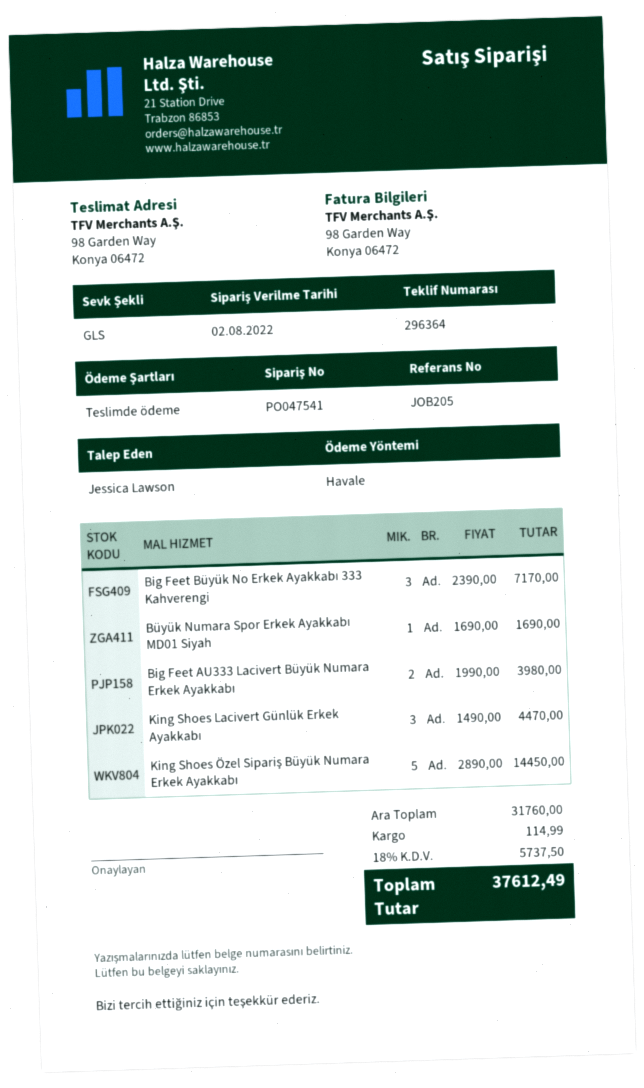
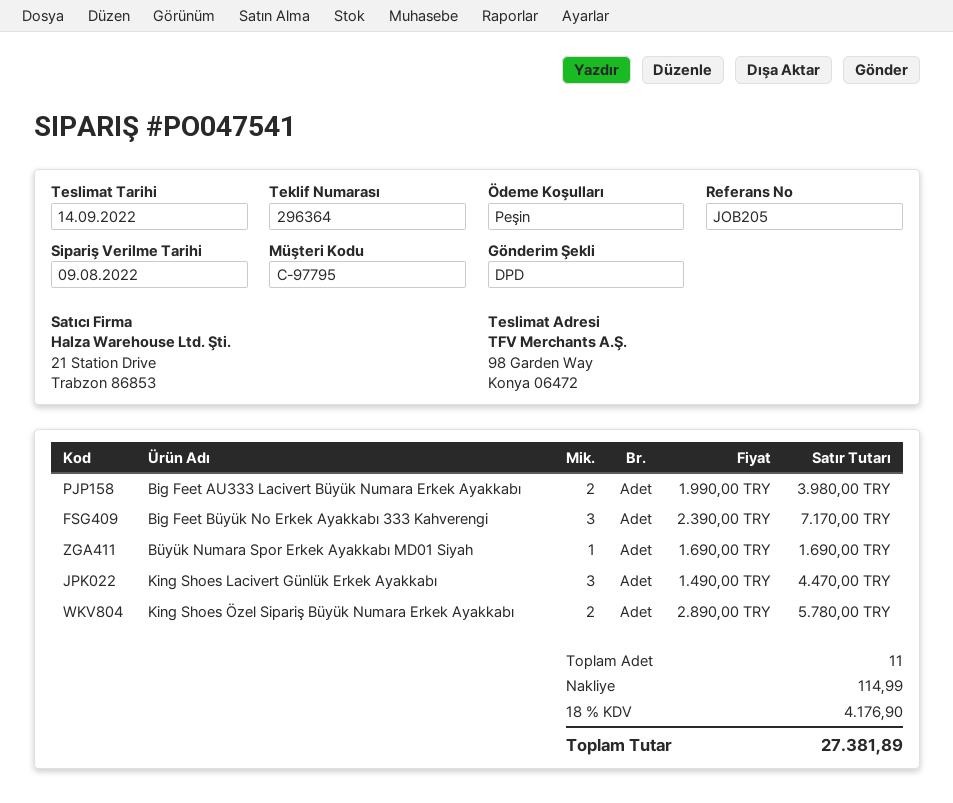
order date: 2022-08-02 -> 2022-08-09
shipping method: GLS -> DPD
King Shoes Özel Sipariş Büyük Numara Erkek Ayakkabı: 5 x 2890.00 = 14450.00 -> 2 x 2890.00 = 5780.00
tax: 18% = 5737.50 -> 18% = 4176.90
total: 37612.49 -> 27381.89

